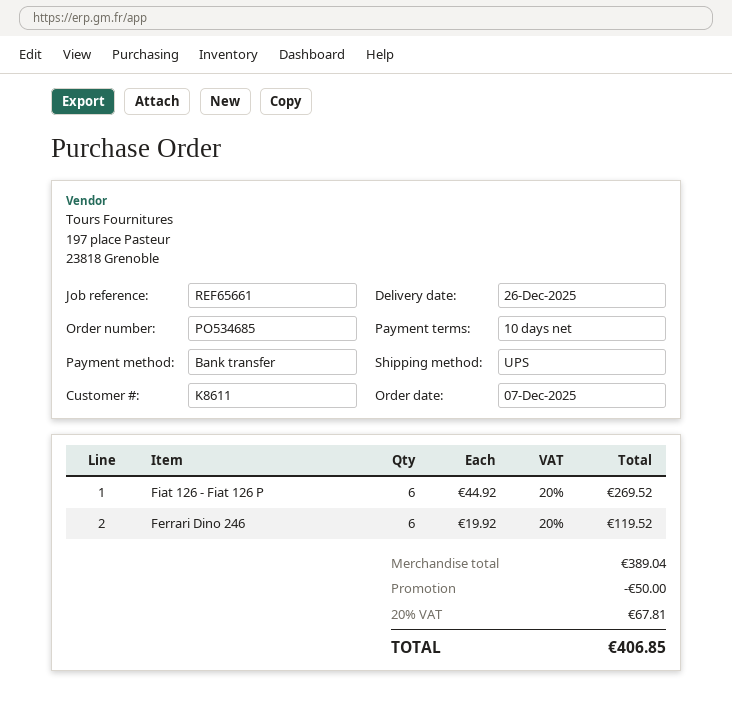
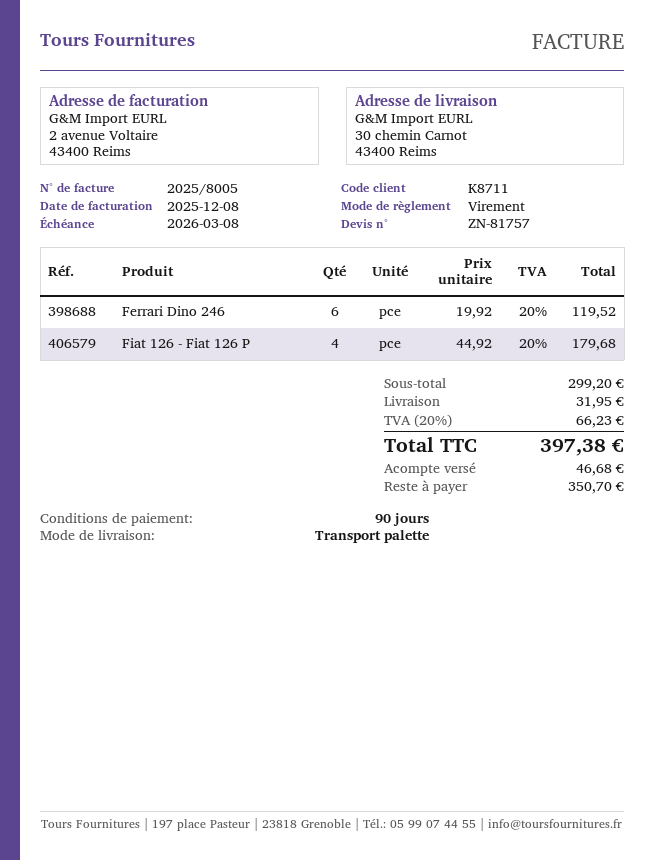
payment terms: 10 days -> 90 days
customer number: K8611 -> K8711
shipping method: UPS -> pallet freight
Fiat 126 - Fiat 126 P: 6 x 44.92 = 269.52 -> 4 x 44.92 = 179.68
subtotal: 389.04 -> 299.20
discount: 50.00 -> none
shipping: none -> 31.95
tax: 20% = 67.81 -> 20% = 66.23
total: 406.85 -> 397.38

